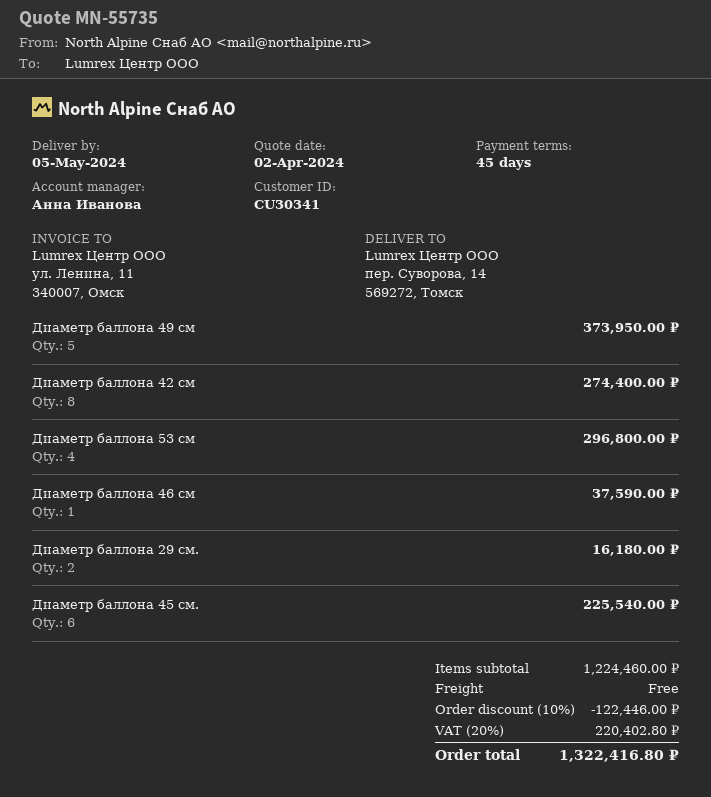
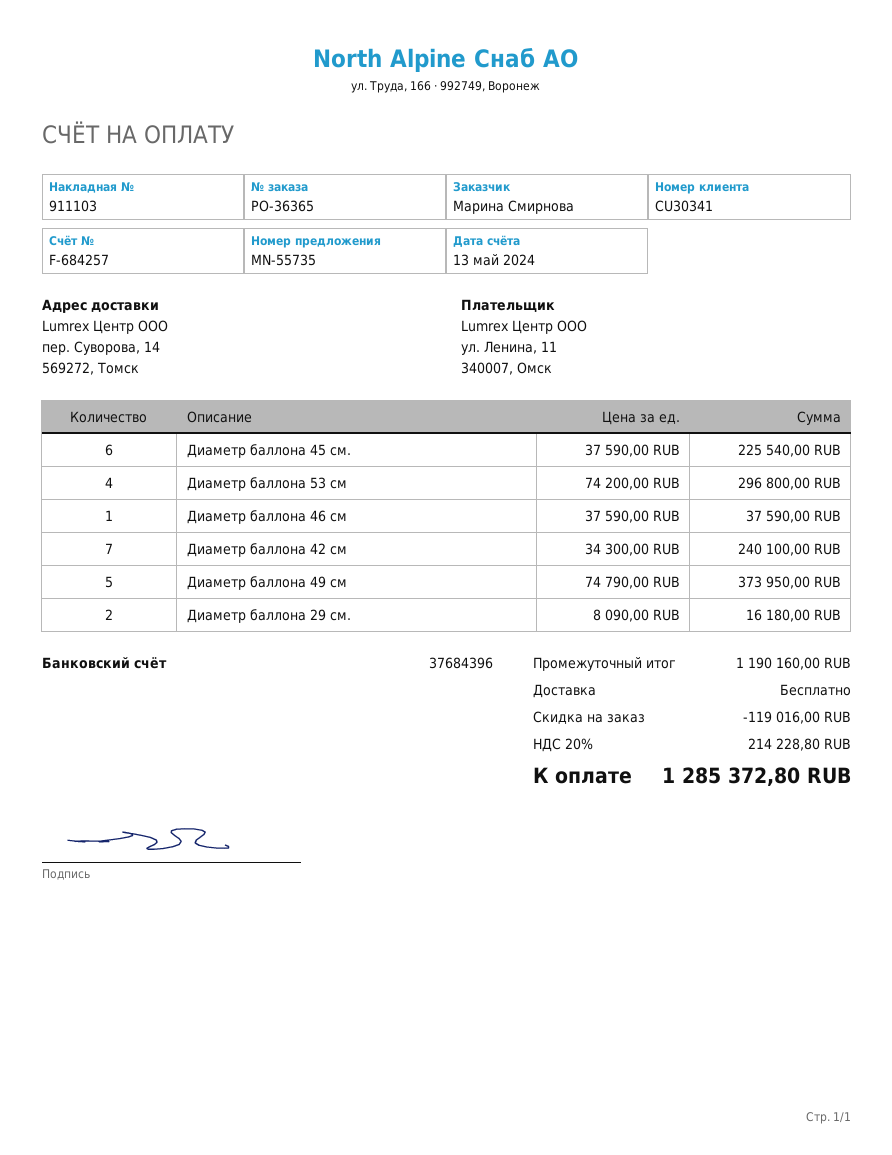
Диаметр баллона 42 см: 8 for 274400.00 -> 7 for 240100.00
subtotal: 1224460.00 -> 1190160.00
discount: 122446.00 -> 119016.00
tax: 20% = 220402.80 -> 20% = 214228.80
total: 1322416.80 -> 1285372.80

